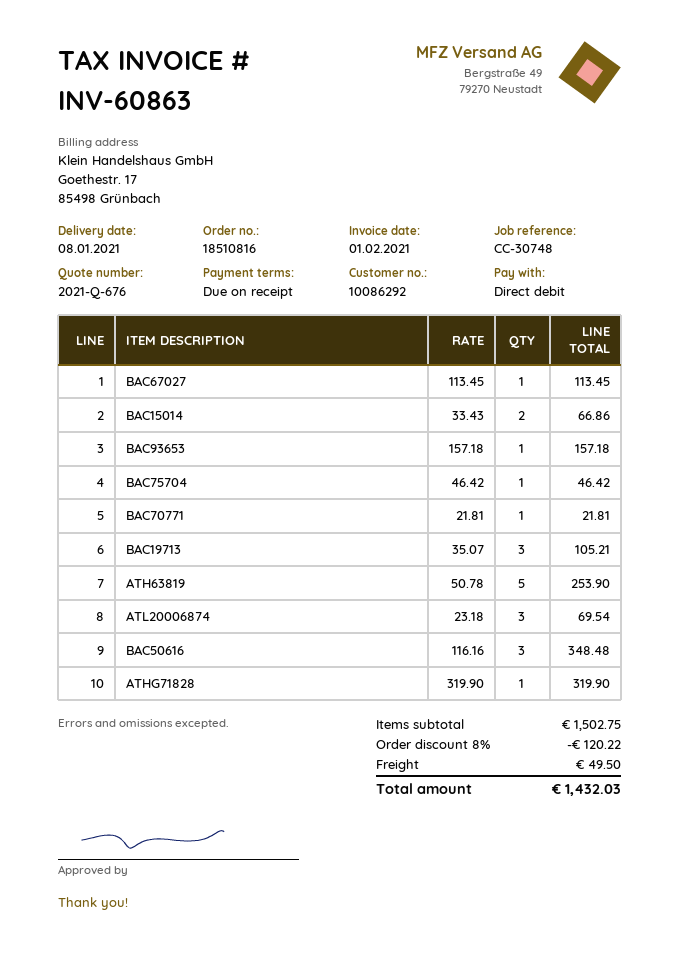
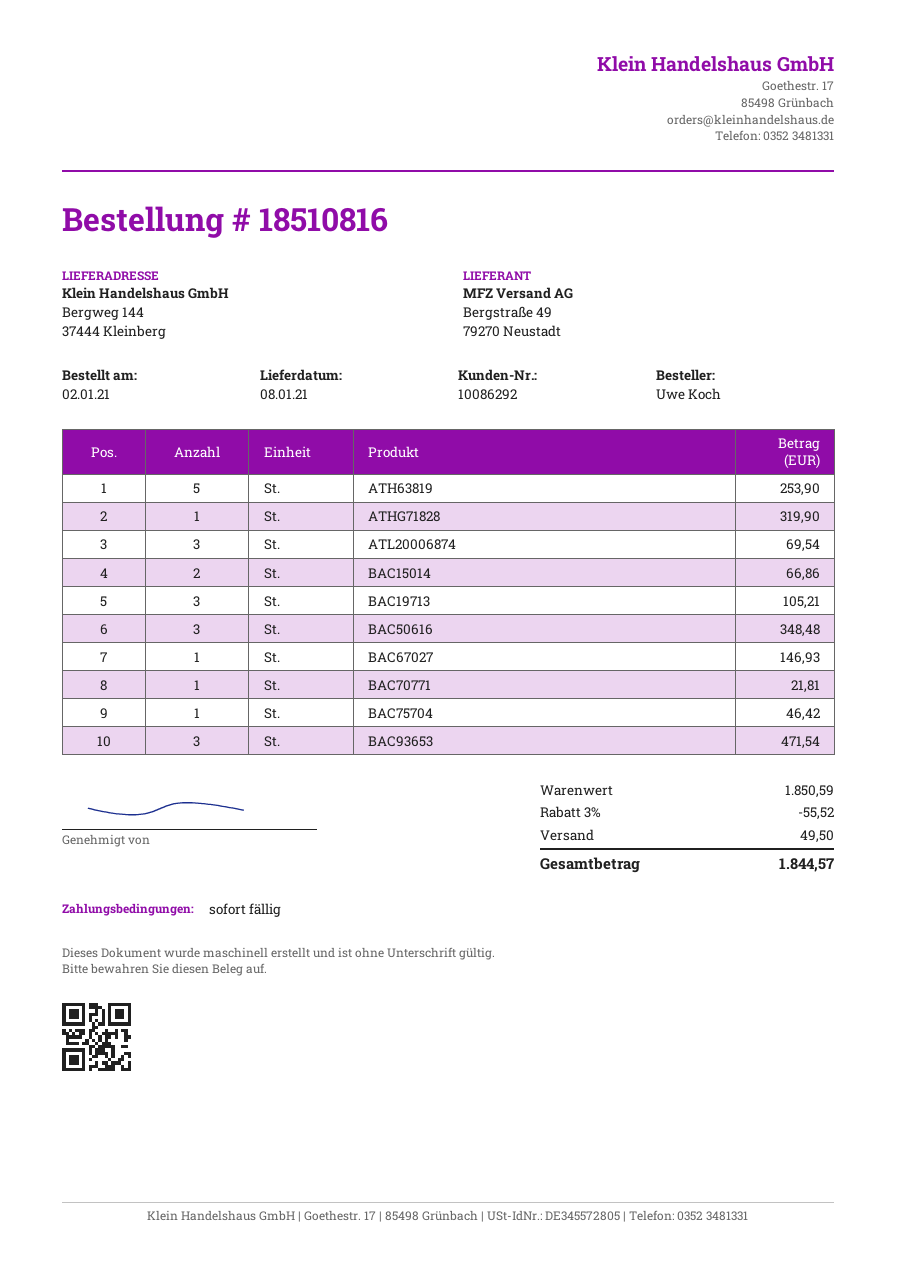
BAC67027: 1 for 113.45 -> 1 for 146.93
BAC93653: 1 for 157.18 -> 3 for 471.54
subtotal: 1502.75 -> 1850.59
discount: 8% = 120.22 -> 3% = 55.52
total: 1432.03 -> 1844.57

